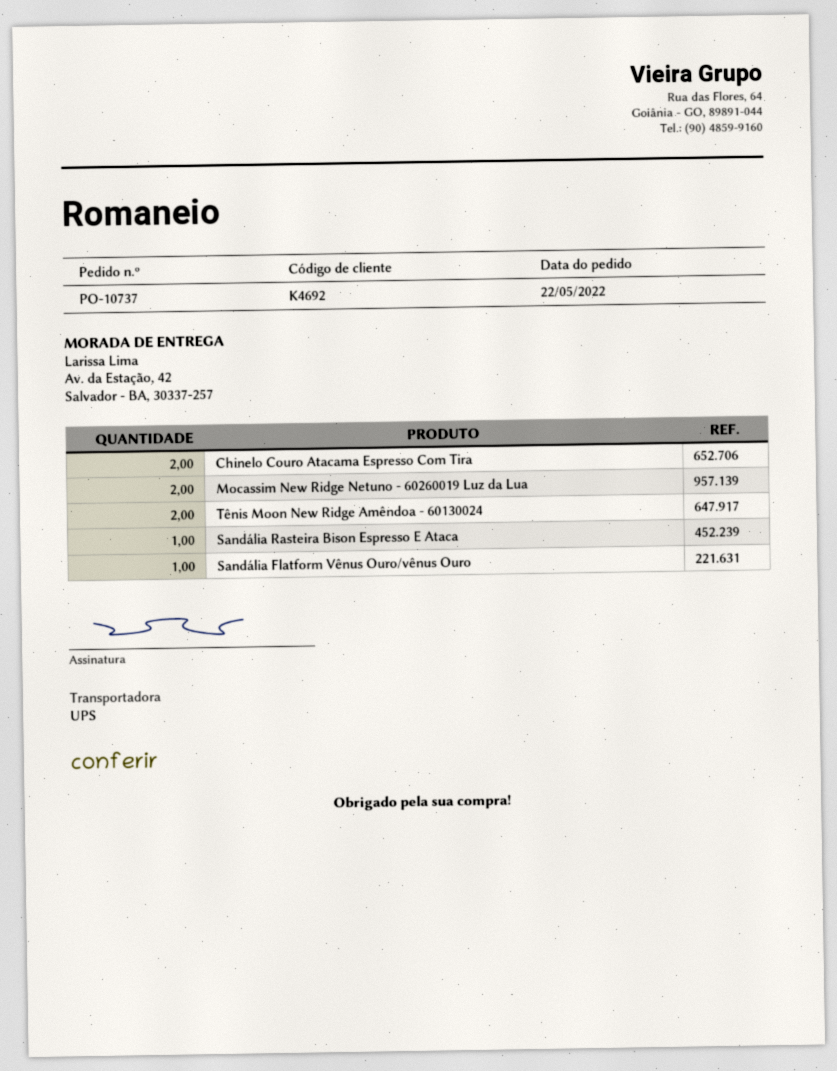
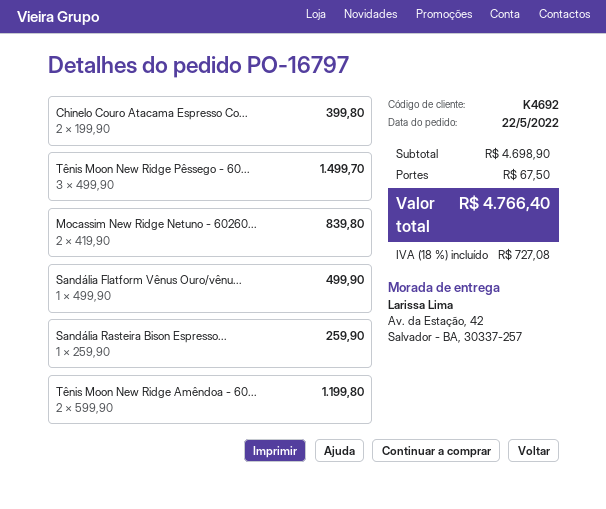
order number: PO-10737 -> PO-16797
Tênis Moon New Ridge Pêssego - 60...: none -> 3

